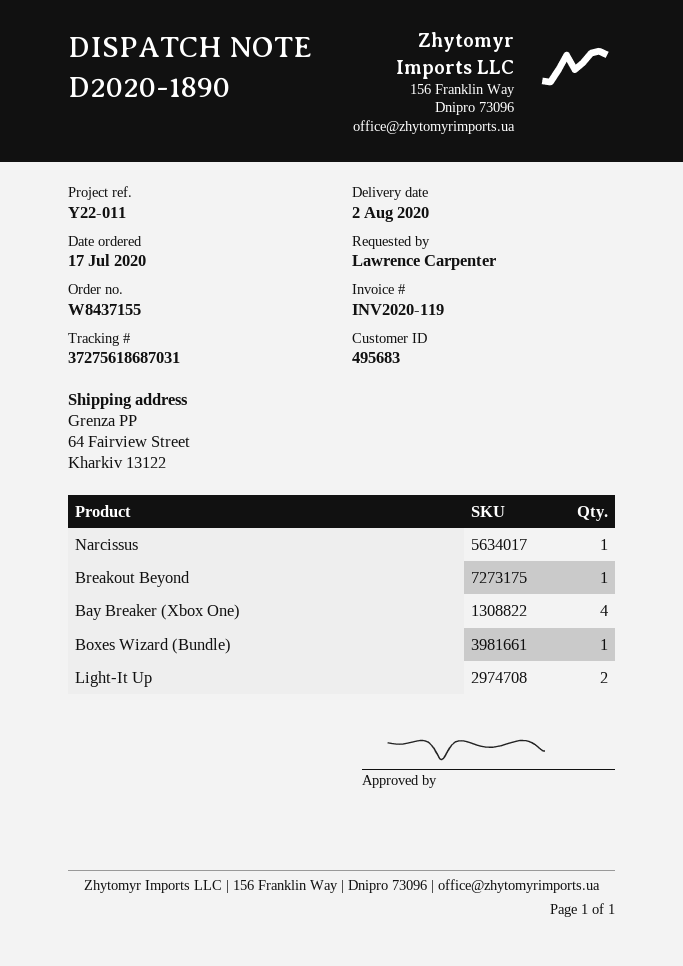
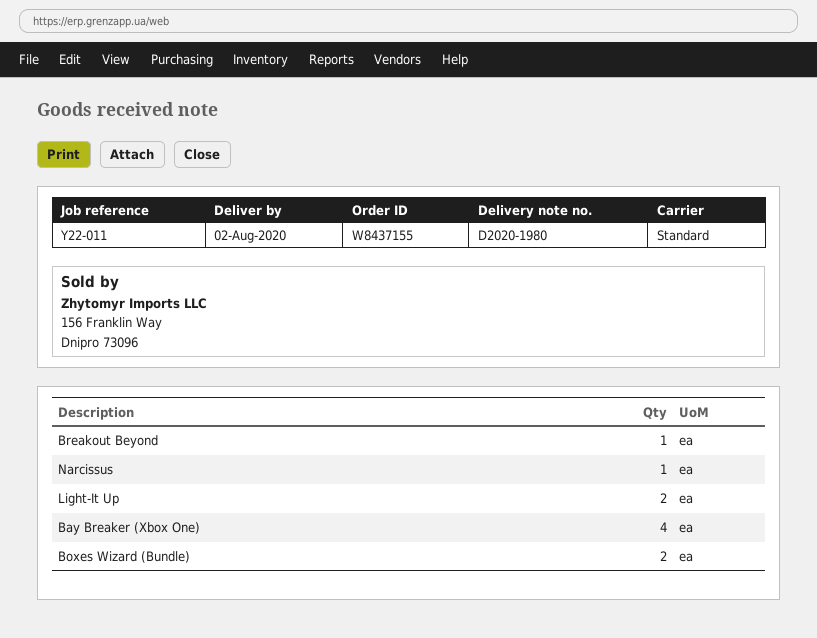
delivery note number: D2020-1890 -> D2020-1980
Boxes Wizard (Bundle): 1 -> 2

